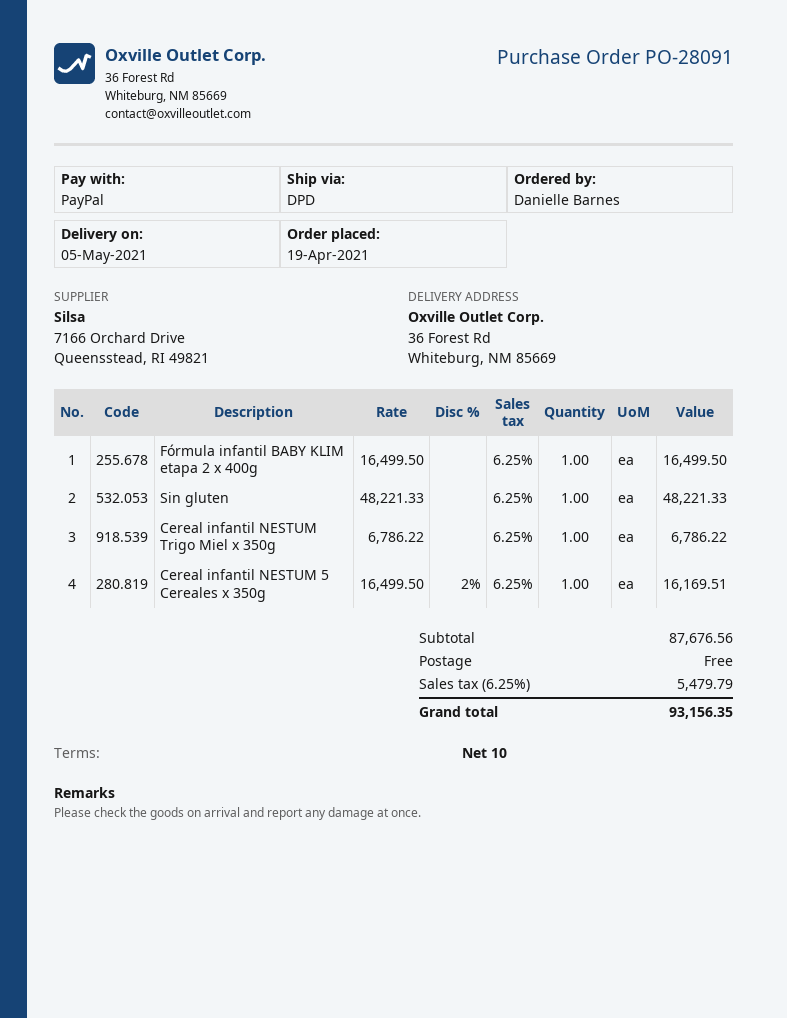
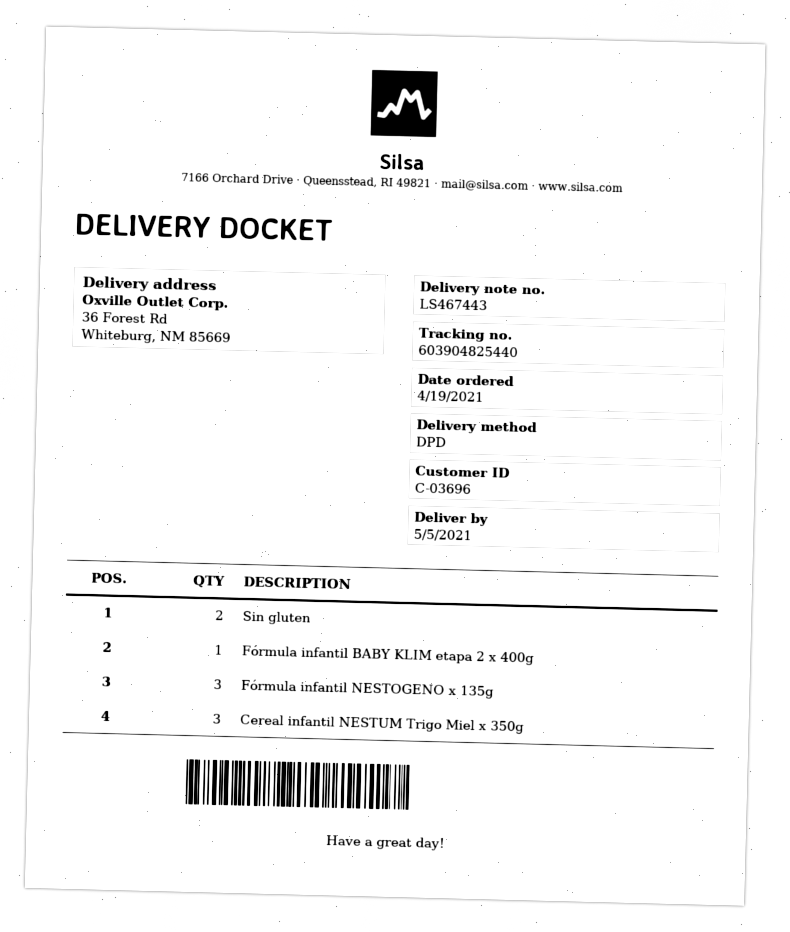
Sin gluten: 1 -> 2
Cereal infantil NESTUM Trigo Miel x 350g: 1 -> 3
Cereal infantil NESTUM 5 Cereales x 350g: 1 -> none
Fórmula infantil NESTOGENO x 135g: none -> 3

